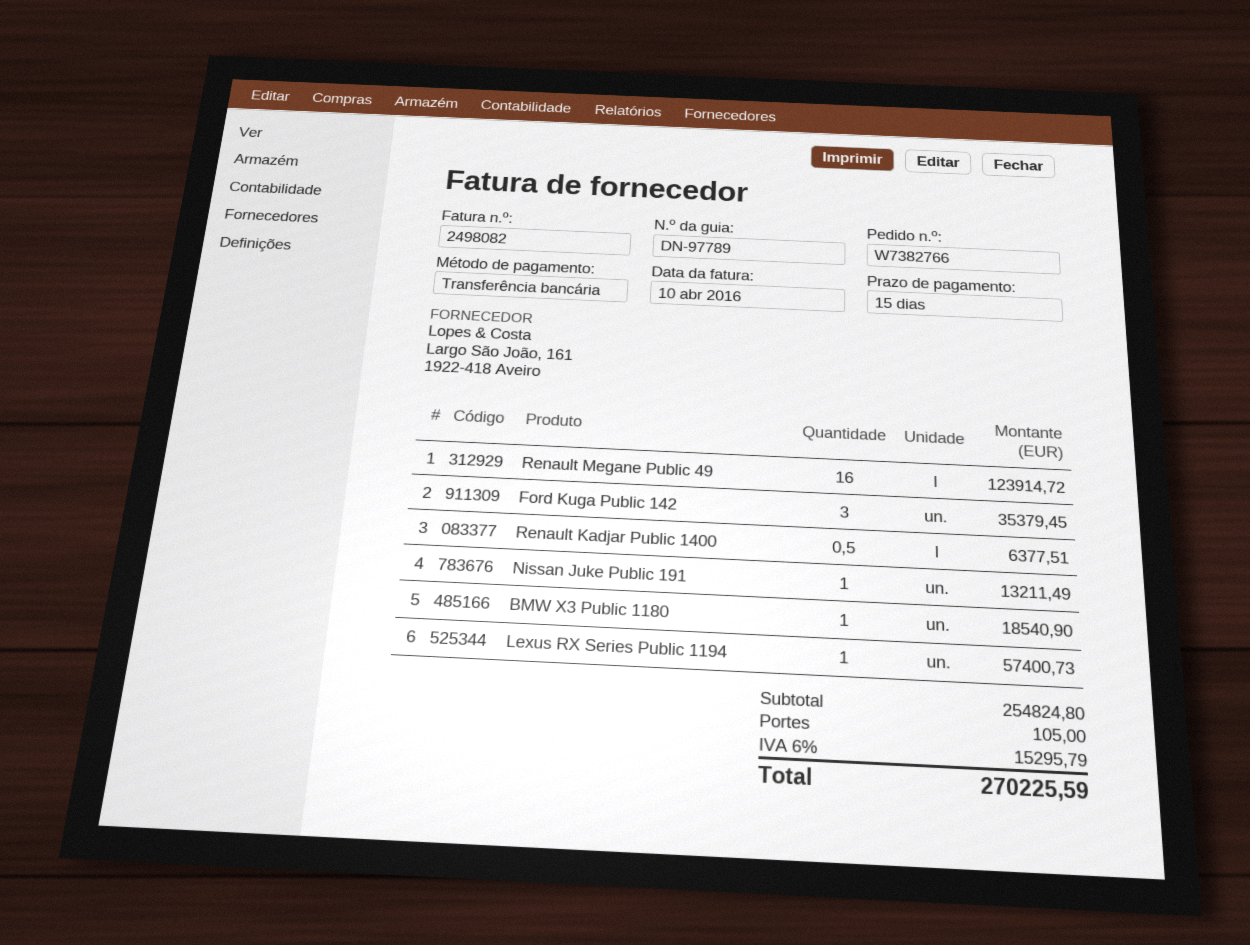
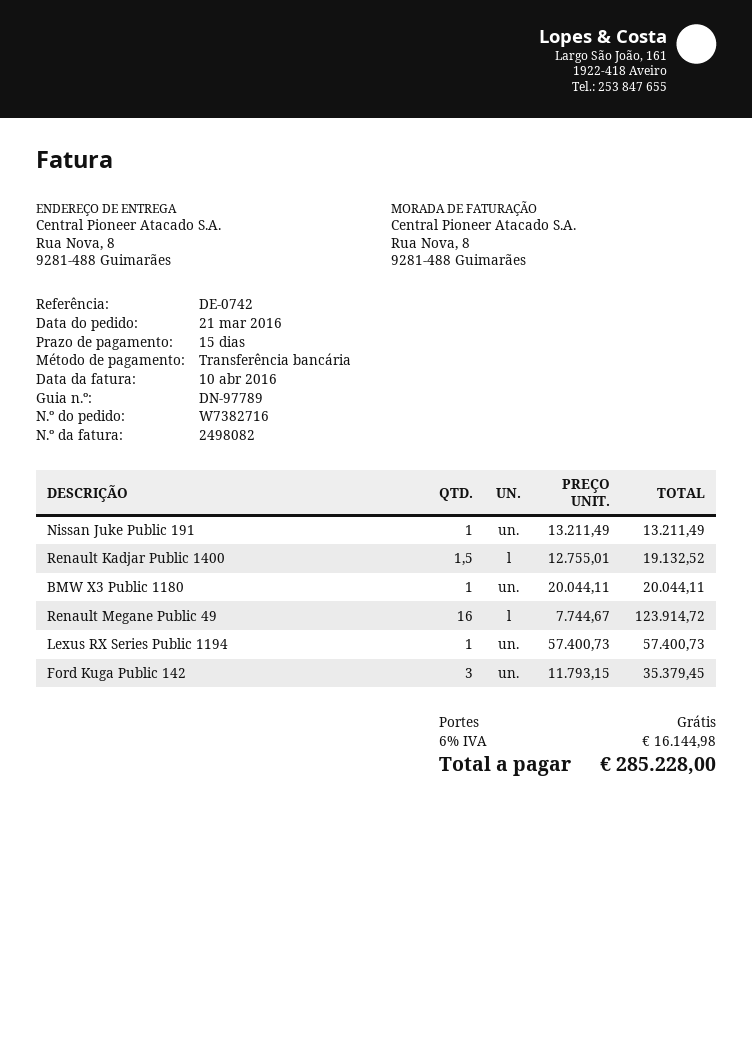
order number: W7382766 -> W7382716
Renault Kadjar Public 1400: 0.5 for 6377.51 -> 1.5 for 19132.52
BMW X3 Public 1180: 1 for 18540.90 -> 1 for 20044.11
shipping: 105.00 -> 0.00
tax: 6% = 15295.79 -> 6% = 16144.98
total: 270225.59 -> 285228.00

